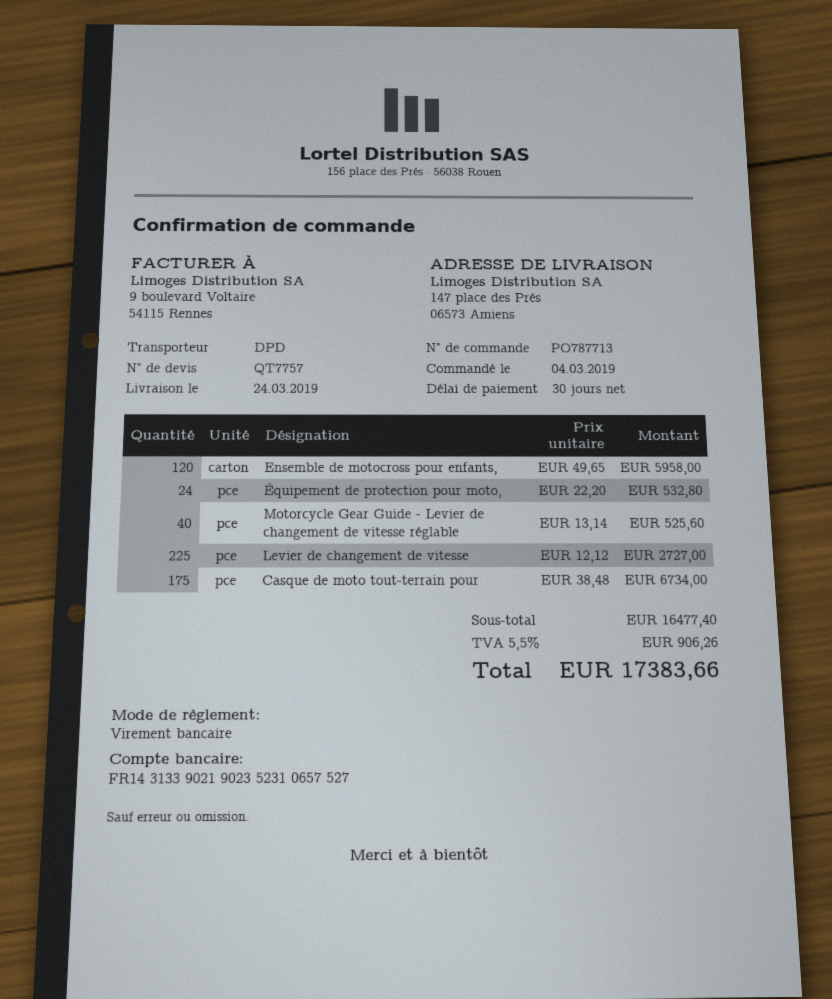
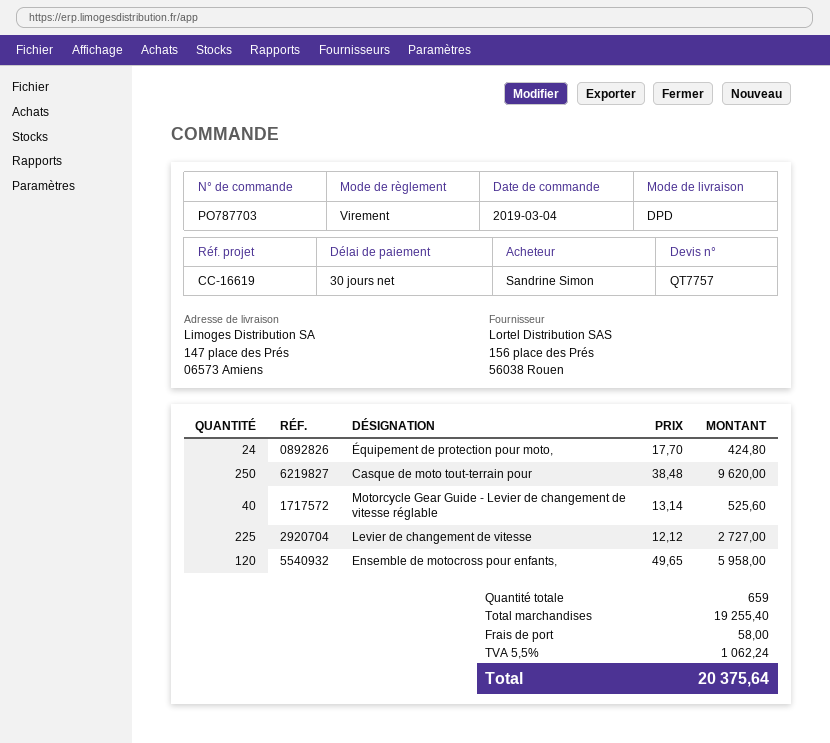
order number: PO787713 -> PO787703
Équipement de protection pour moto,: 24 x 22.20 = 532.80 -> 24 x 17.70 = 424.80
Casque de moto tout-terrain pour: 175 x 38.48 = 6734.00 -> 250 x 38.48 = 9620.00
subtotal: 16477.40 -> 19255.40
shipping: none -> 58.00
tax: 5.5% = 906.26 -> 5.5% = 1062.24
total: 17383.66 -> 20375.64

